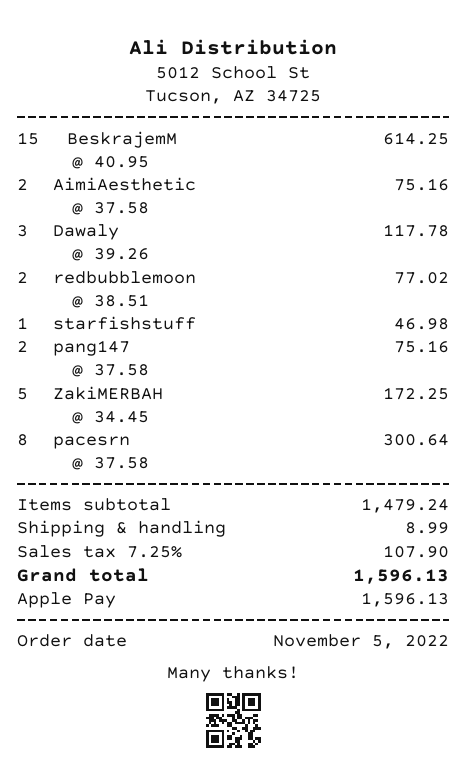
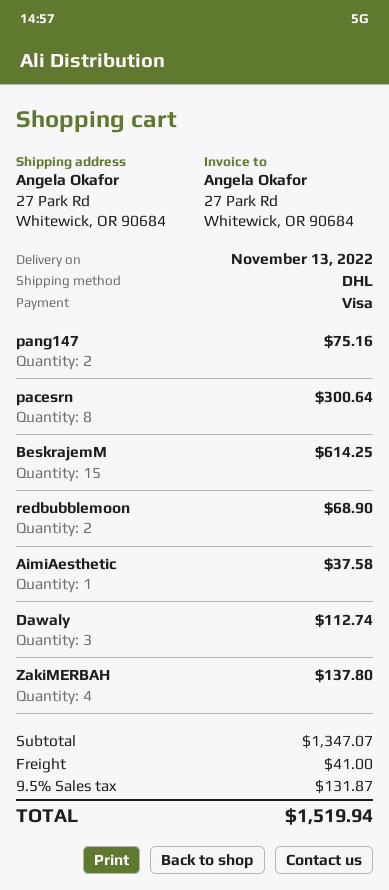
payment method: Apple Pay -> Visa
AimiAesthetic: 2 for 75.16 -> 1 for 37.58
Dawaly: 3 for 117.78 -> 3 for 112.74
redbubblemoon: 2 for 77.02 -> 2 for 68.90
starfishstuff: 1 for 46.98 -> none
ZakiMERBAH: 5 for 172.25 -> 4 for 137.80
subtotal: 1479.24 -> 1347.07
shipping: 8.99 -> 41.00
tax: 7.25% = 107.90 -> 9.5% = 131.87
total: 1596.13 -> 1519.94

